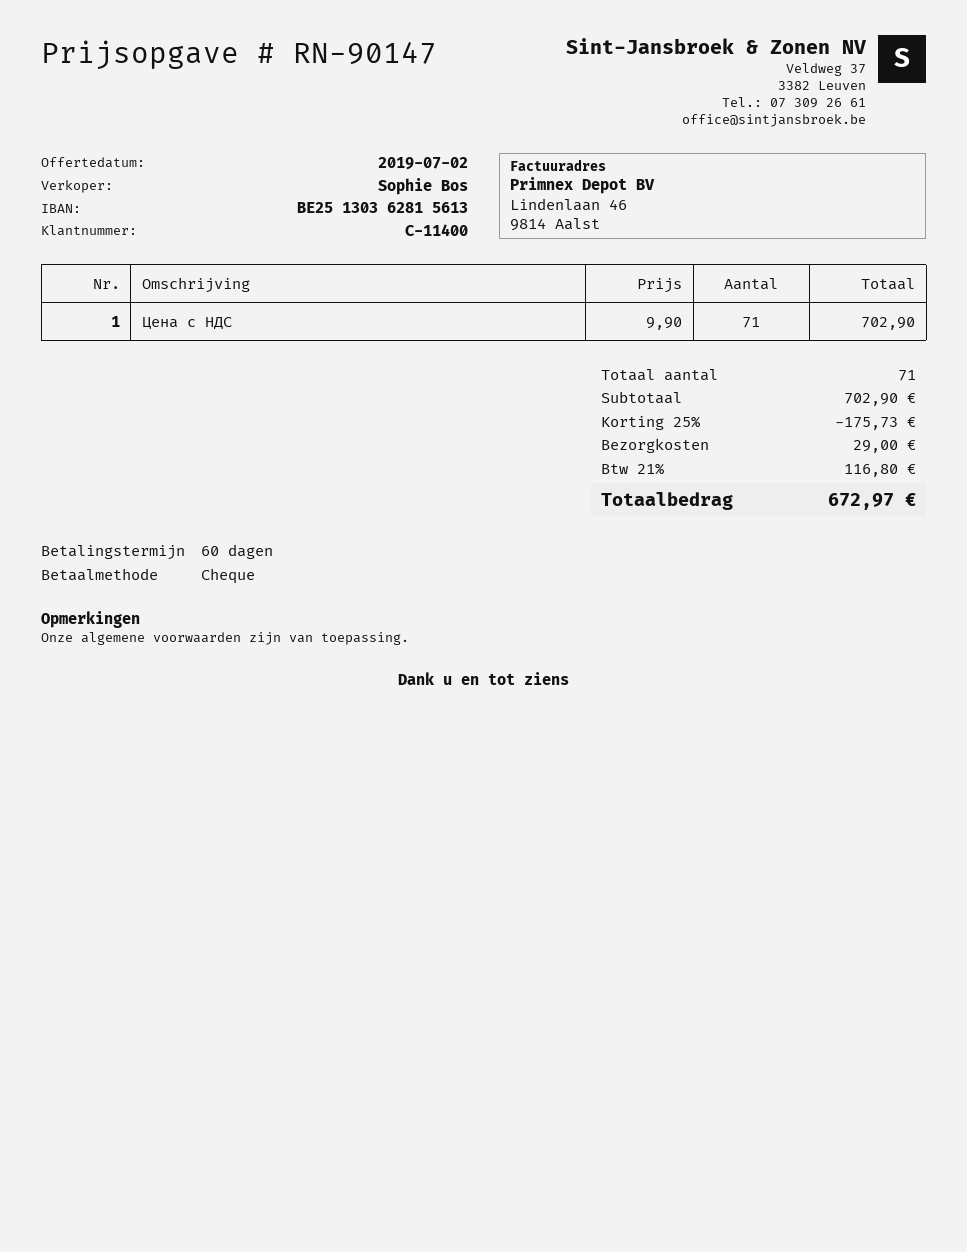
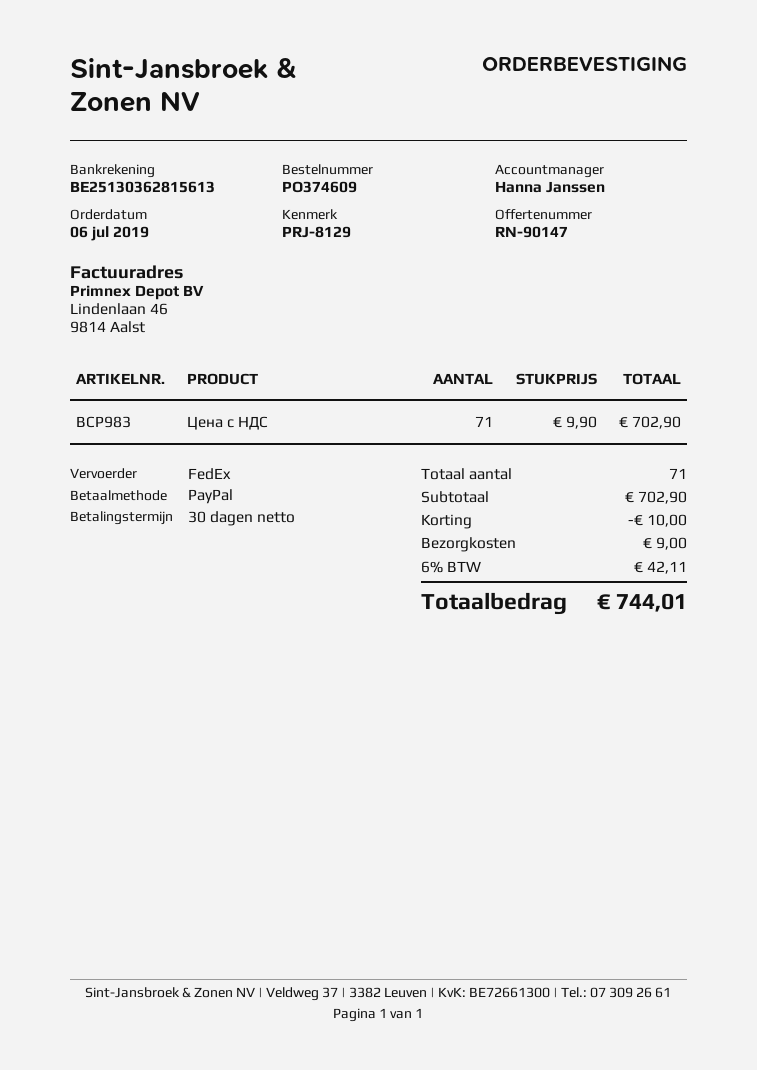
payment terms: 60 days -> 30 days
sales rep: Sophie Bos -> Hanna Janssen
payment method: cheque -> PayPal
discount: 175.73 -> 10.00
shipping: 29.00 -> 9.00
tax: 21% = 116.80 -> 6% = 42.11
total: 672.97 -> 744.01

